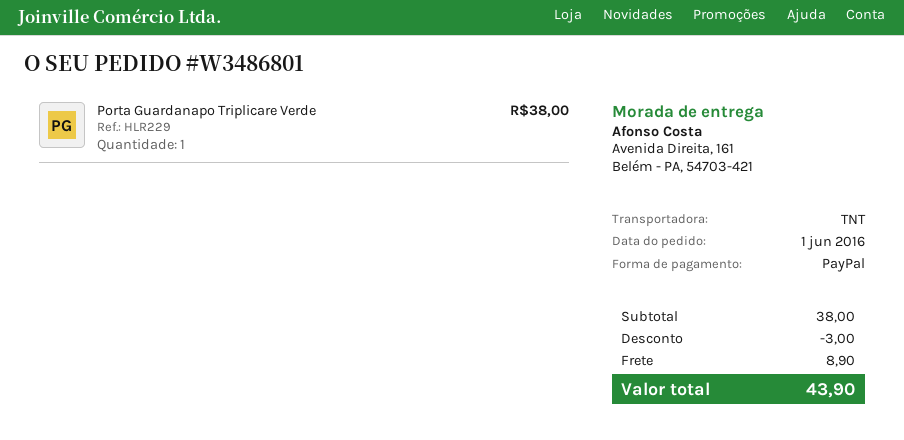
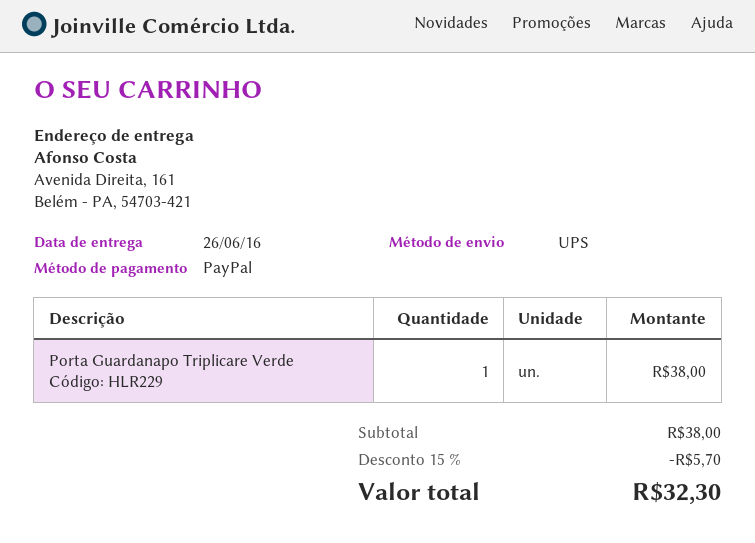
shipping method: TNT -> UPS
discount: 3.00 -> 5.70
shipping: 8.90 -> none
total: 43.90 -> 32.30

